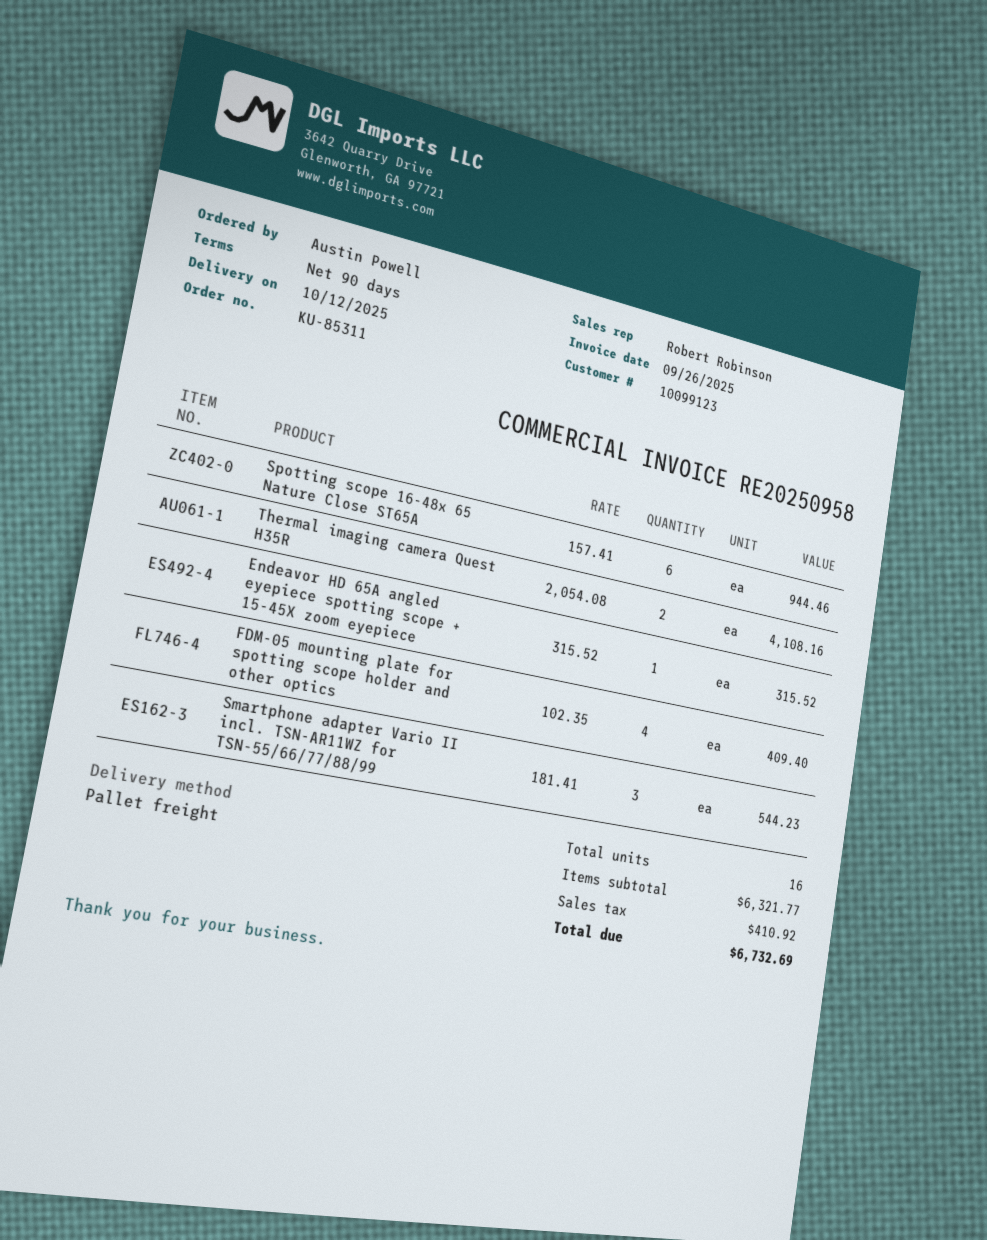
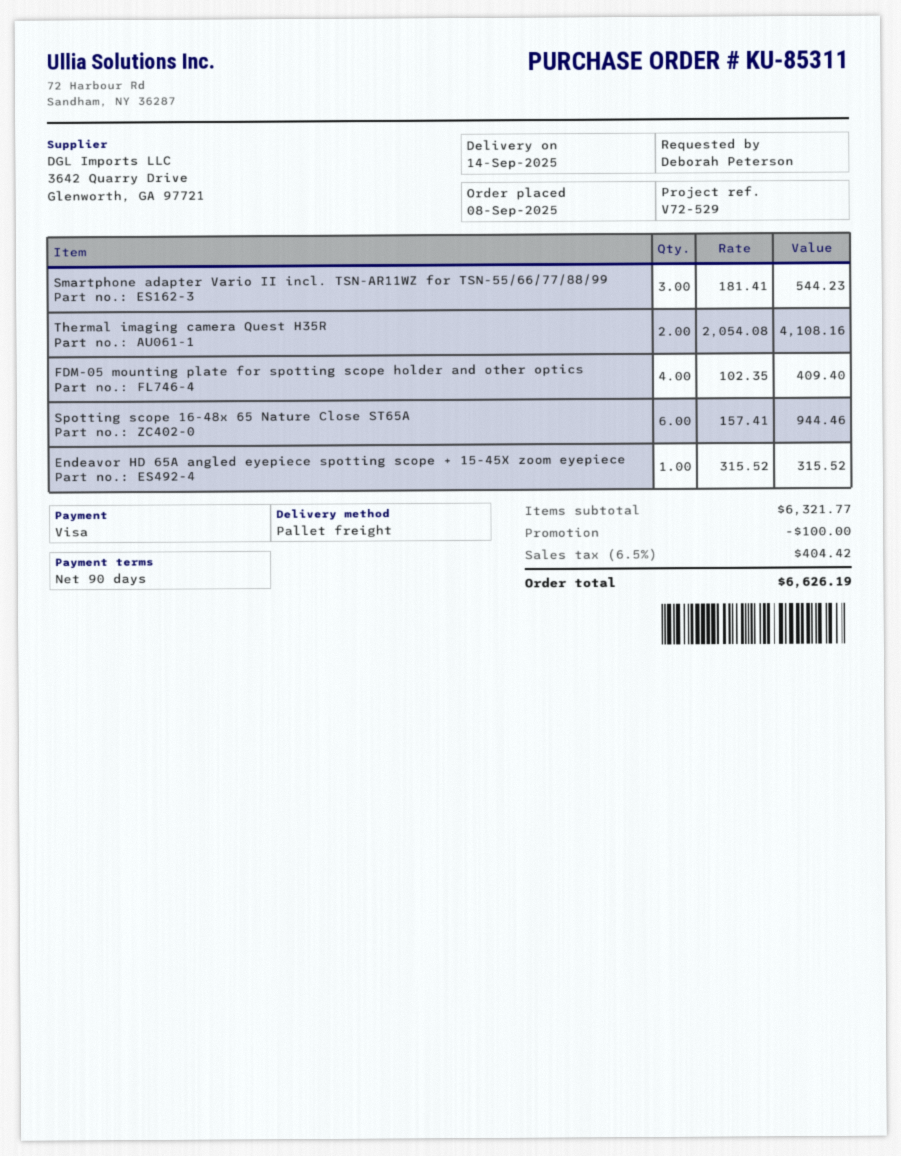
delivery date: 2025-10-12 -> 2025-09-14
ordered by: Austin Powell -> Deborah Peterson
discount: none -> 100.00
tax: 410.92 -> 404.42
total: 6732.69 -> 6626.19

